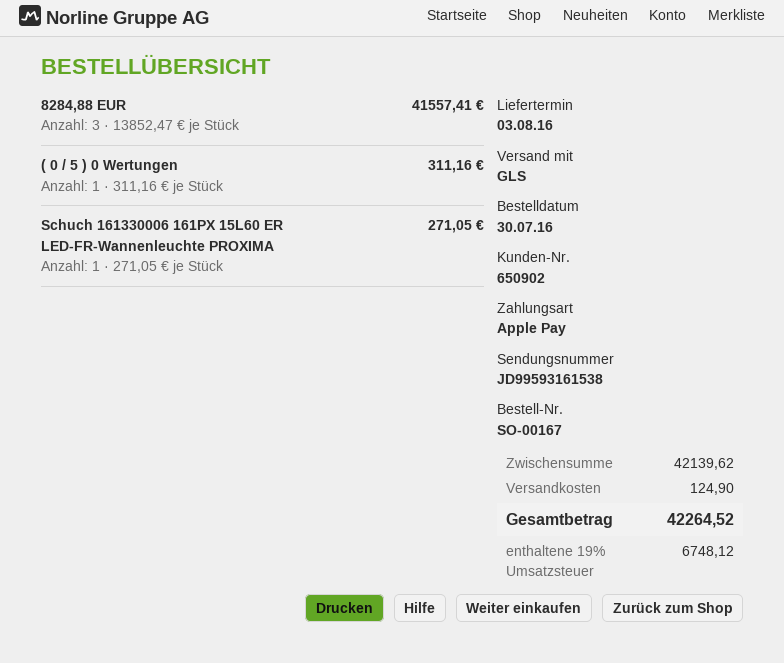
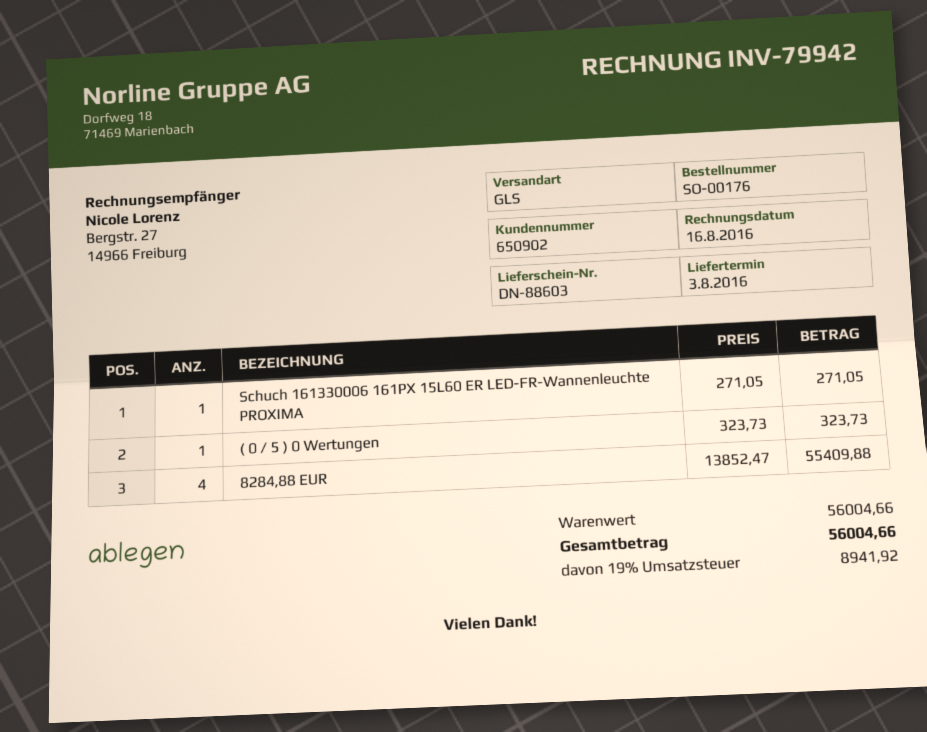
order number: SO-00167 -> SO-00176
8284,88 EUR: 3 x 13852.47 = 41557.41 -> 4 x 13852.47 = 55409.88
( 0 / 5 ) 0 Wertungen: 1 x 311.16 = 311.16 -> 1 x 323.73 = 323.73
subtotal: 42139.62 -> 56004.66
shipping: 124.90 -> none
tax: 19% = 6748.12 -> 19% = 8941.92
total: 42264.52 -> 56004.66

